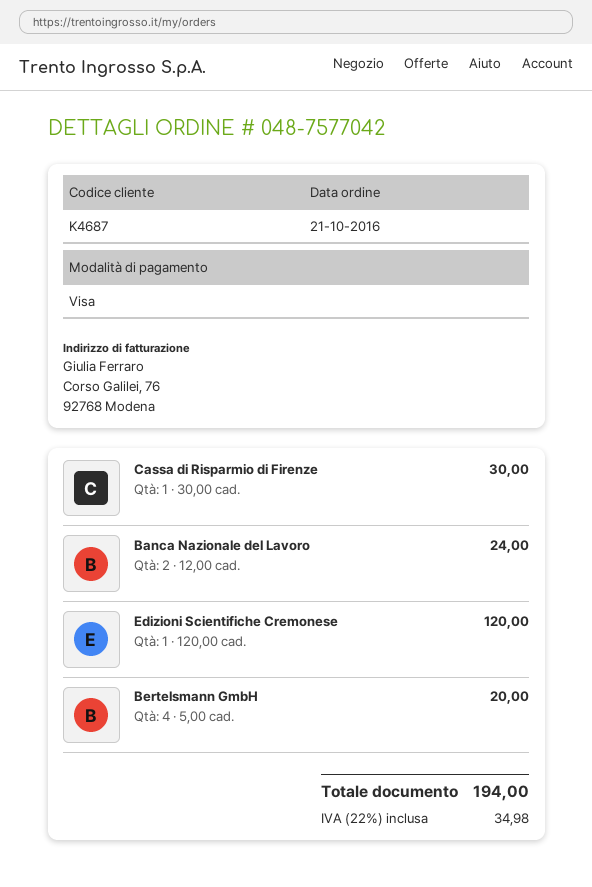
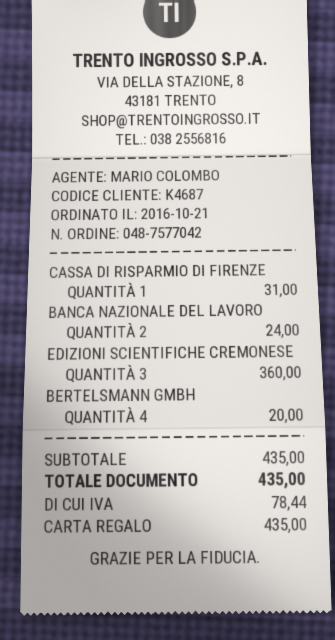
payment method: Visa -> gift card
Cassa di Risparmio di Firenze: 1 for 30.00 -> 1 for 31.00
Edizioni Scientifiche Cremonese: 1 for 120.00 -> 3 for 360.00
tax: 34.98 -> 78.44
total: 194.00 -> 435.00

